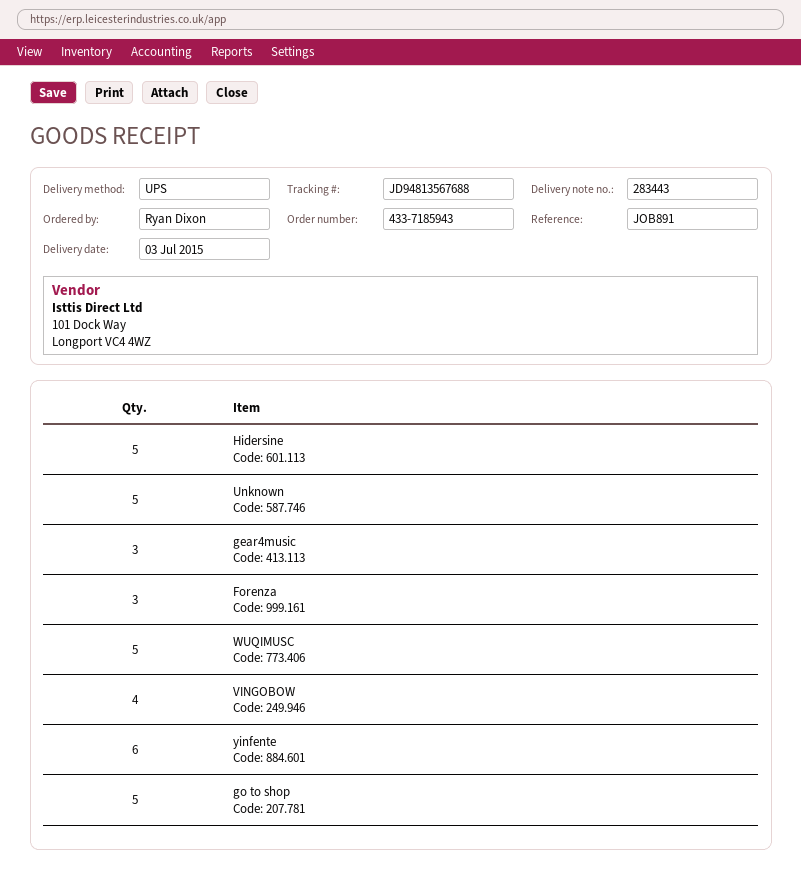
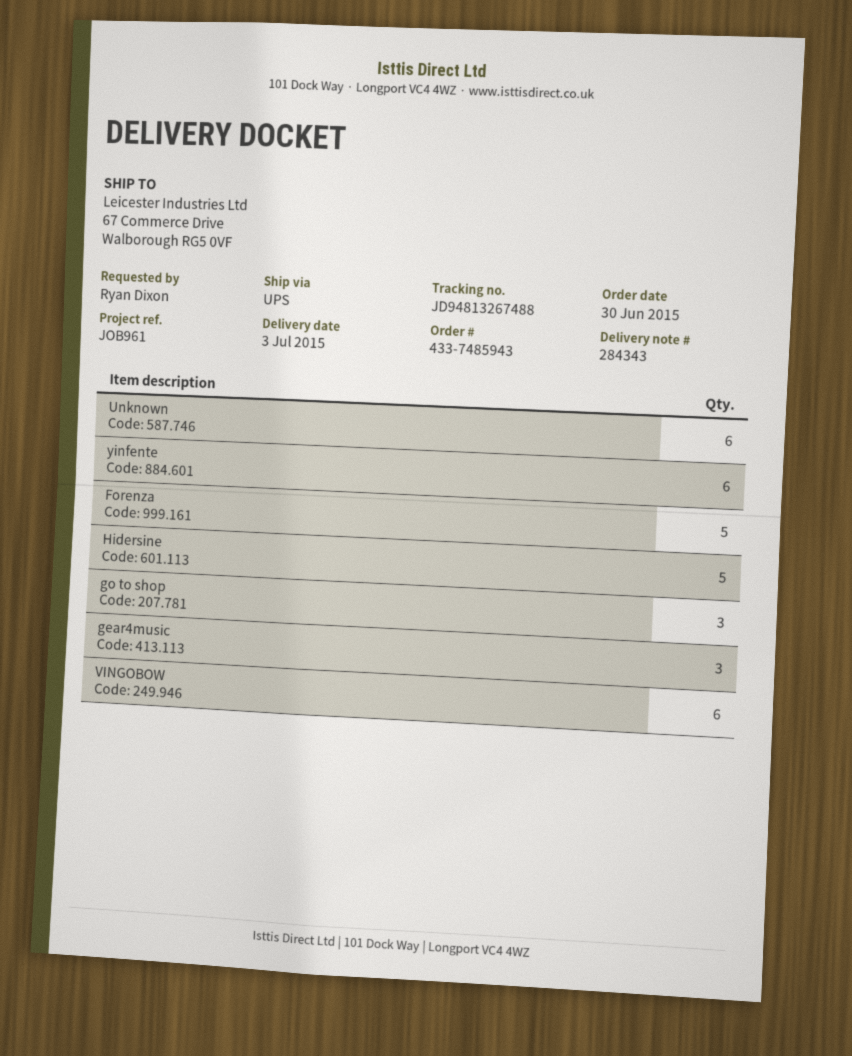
order number: 433-7185943 -> 433-7485943
delivery note number: 283443 -> 284343
reference: JOB891 -> JOB961
tracking number: JD94813567688 -> JD94813267488
Unknown: 5 -> 6
Forenza: 3 -> 5
WUQIMUSC: 5 -> none
VINGOBOW: 4 -> 6
go to shop: 5 -> 3

